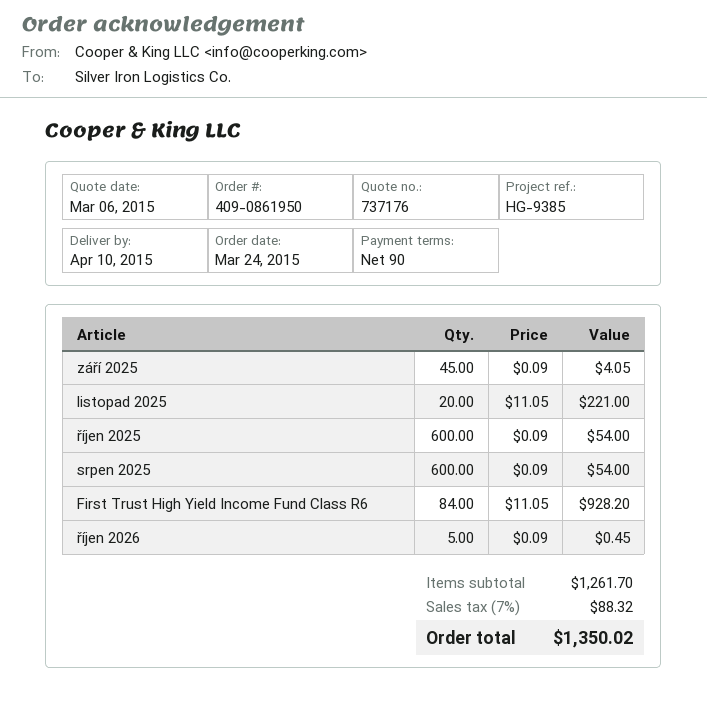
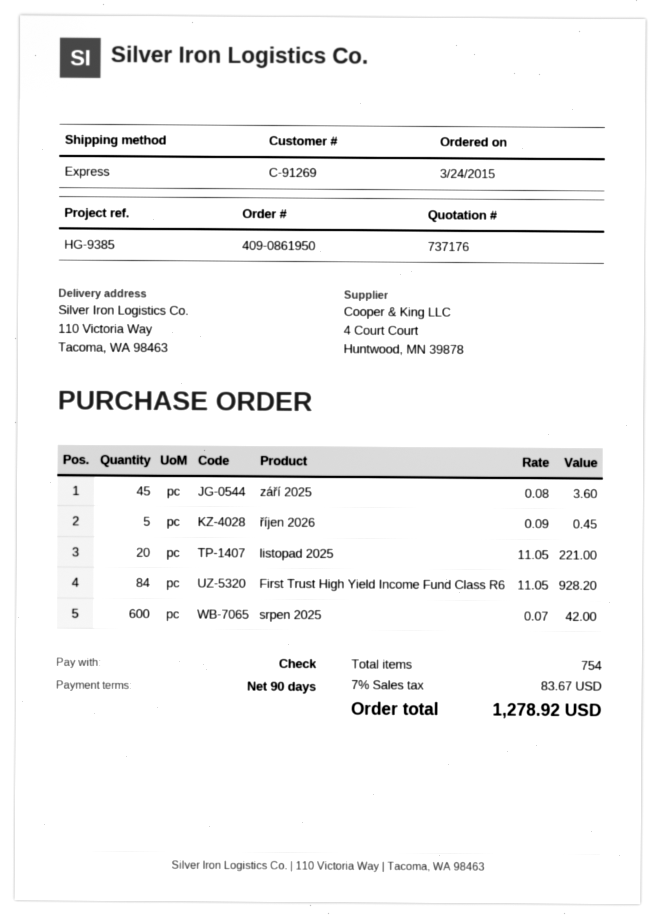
září 2025: 45 x 0.09 = 4.05 -> 45 x 0.08 = 3.60
říjen 2025: 600 x 0.09 = 54.00 -> none
srpen 2025: 600 x 0.09 = 54.00 -> 600 x 0.07 = 42.00
tax: 7% = 88.32 -> 7% = 83.67
total: 1350.02 -> 1278.92

